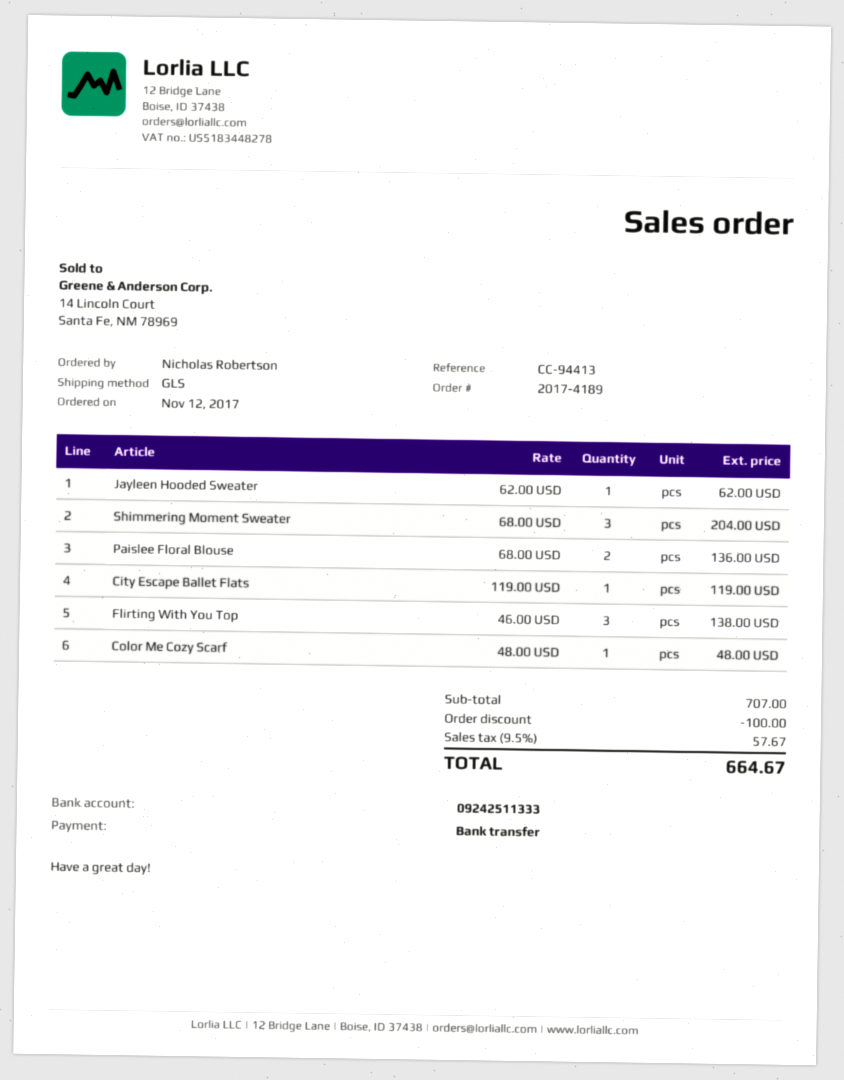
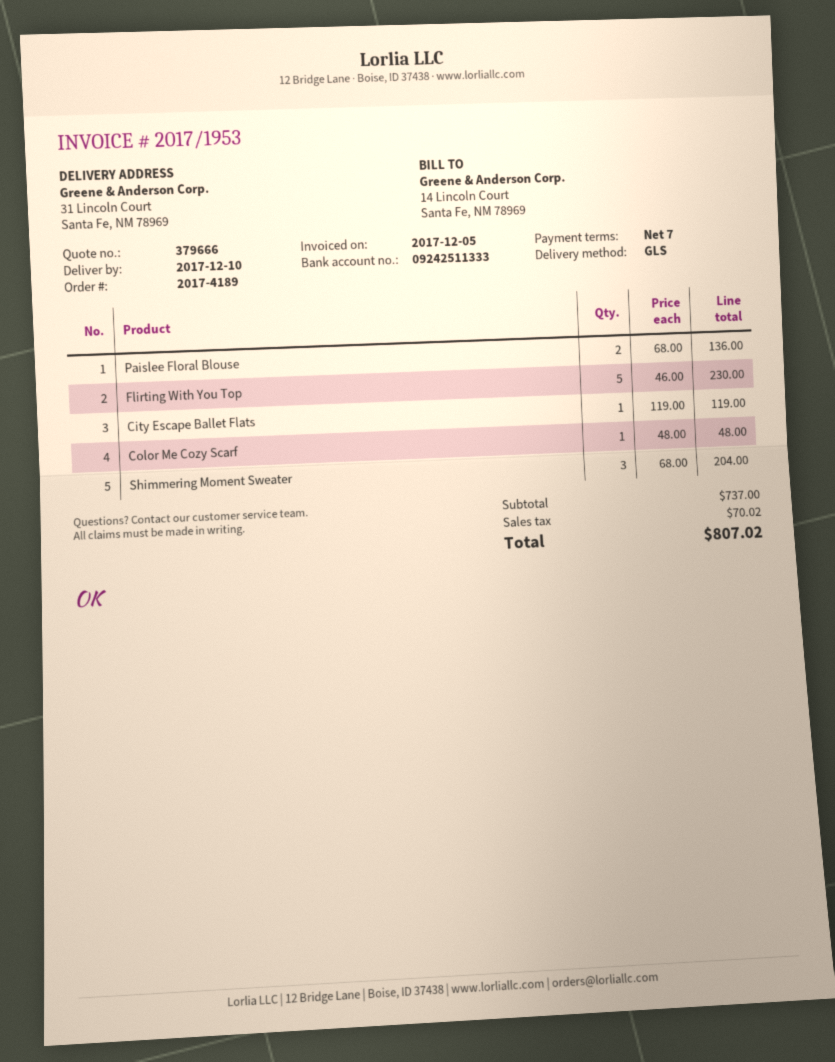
Jayleen Hooded Sweater: 1 x 62.00 = 62.00 -> none
Flirting With You Top: 3 x 46.00 = 138.00 -> 5 x 46.00 = 230.00
subtotal: 707.00 -> 737.00
discount: 100.00 -> none
tax: 57.67 -> 70.02
total: 664.67 -> 807.02

